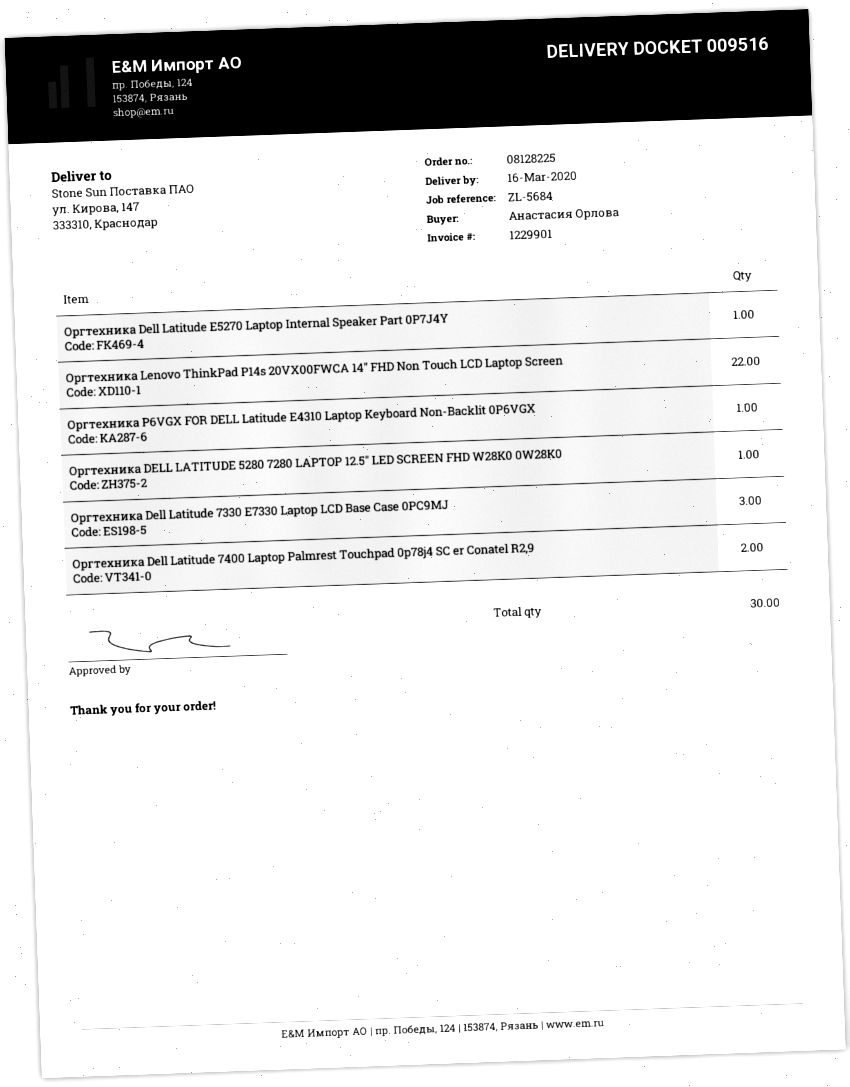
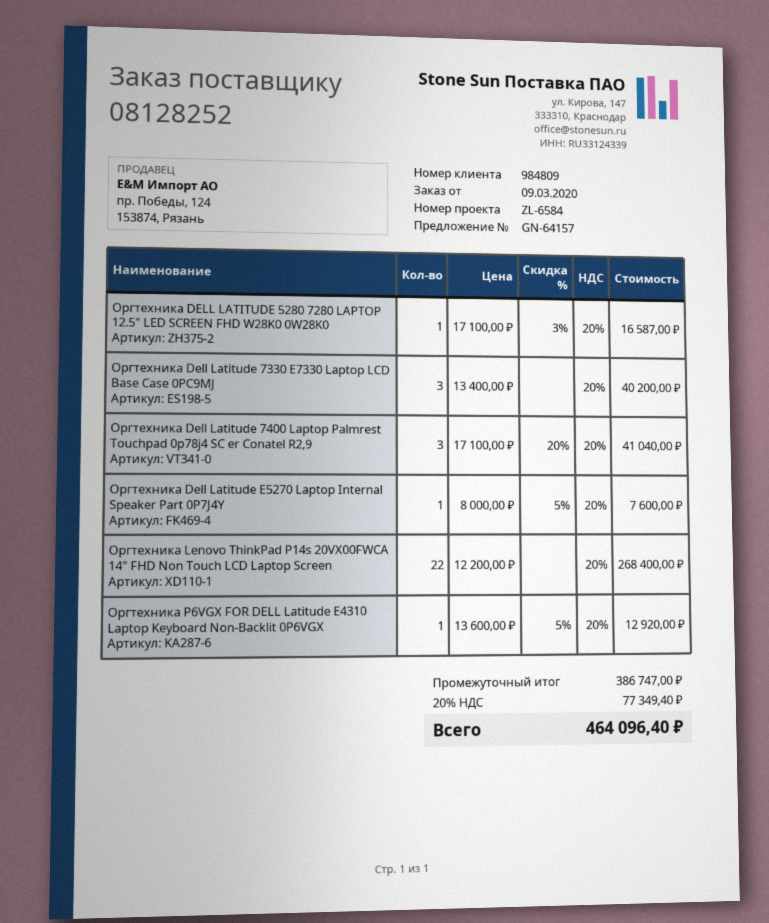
order number: 08128225 -> 08128252
reference: ZL-5684 -> ZL-6584
Оргтехника Dell Latitude 7400 Laptop Palmrest Touchpad 0p78j4 SC er Conatel R2,9: 2 -> 3

